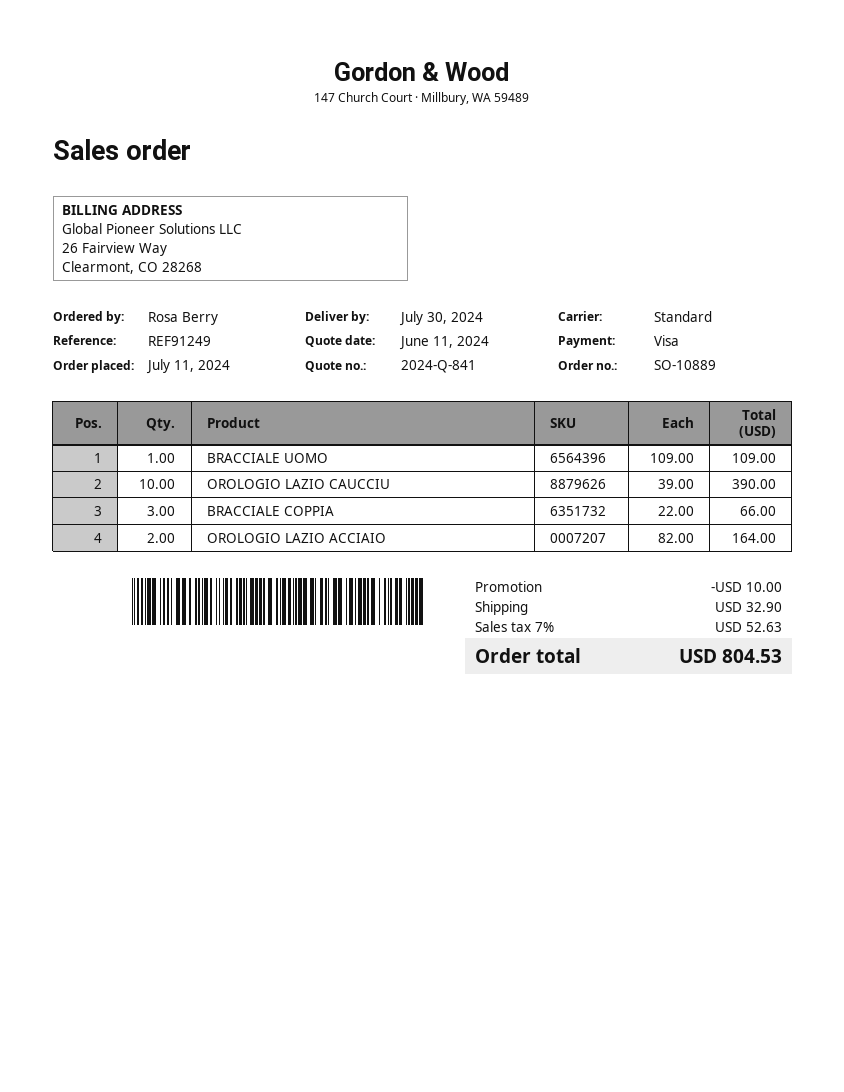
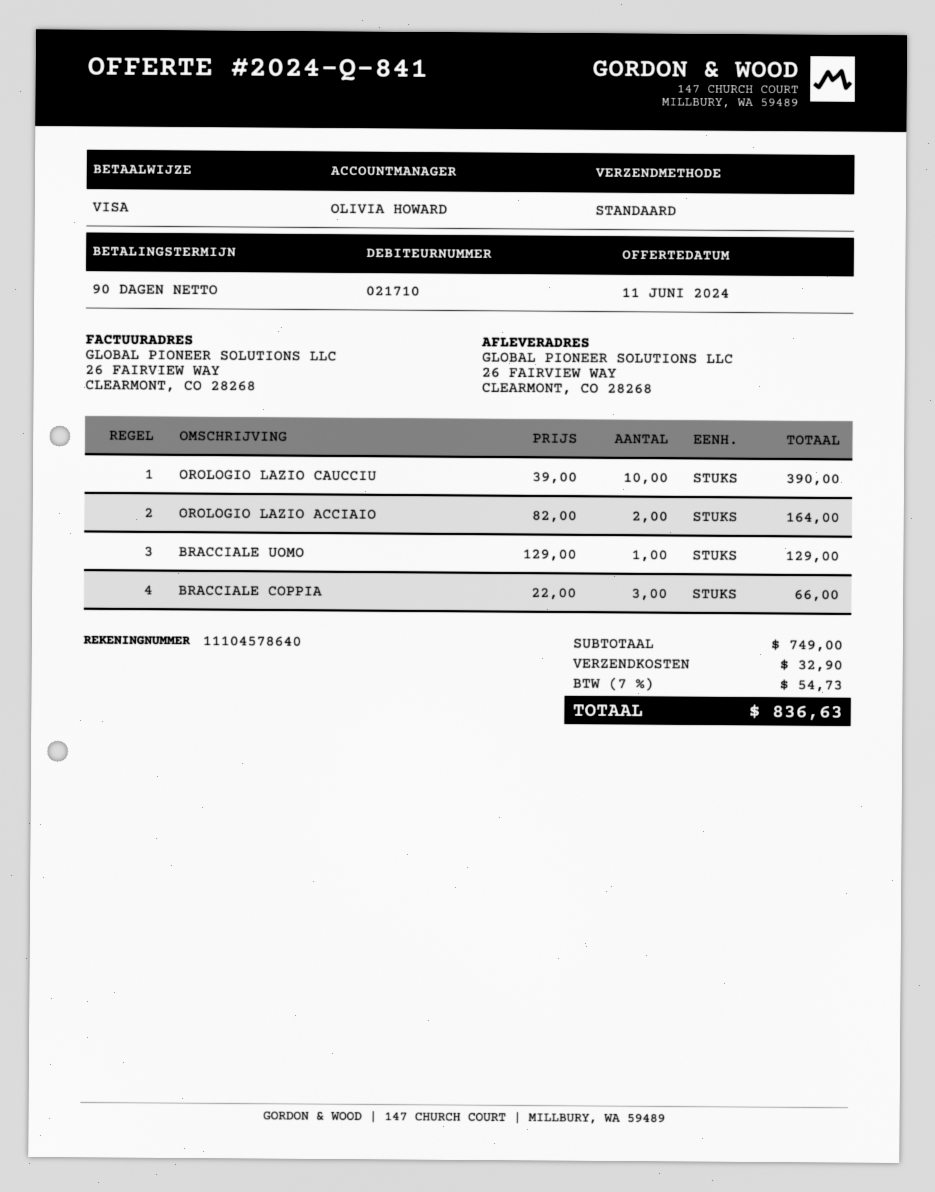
BRACCIALE UOMO: 1 x 109.00 = 109.00 -> 1 x 129.00 = 129.00
discount: 10.00 -> none
tax: 7% = 52.63 -> 7% = 54.73
total: 804.53 -> 836.63

